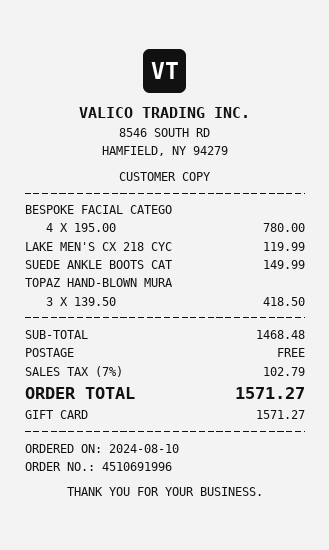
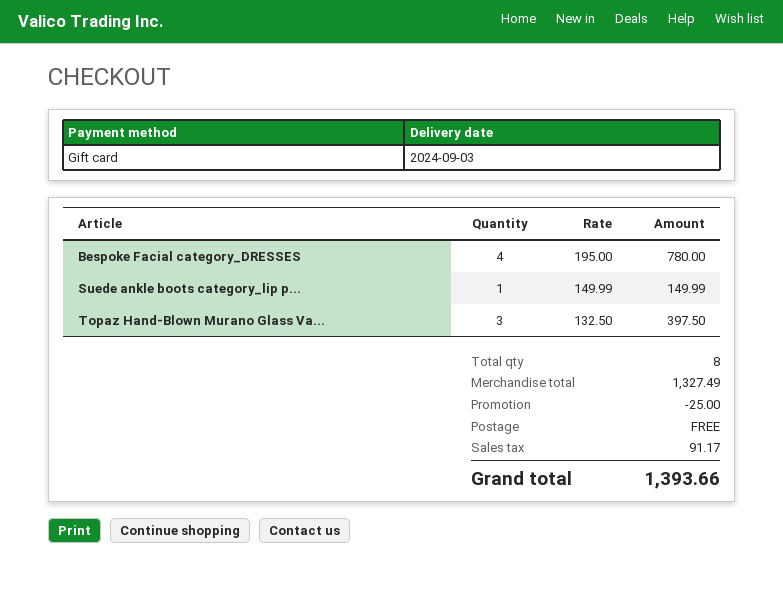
LAKE MEN'S CX 218 CYC: 1 x 119.99 = 119.99 -> none
TOPAZ HAND-BLOWN MURA: 3 x 139.50 = 418.50 -> 3 x 132.50 = 397.50
subtotal: 1468.48 -> 1327.49
discount: none -> 25.00
tax: 102.79 -> 91.17
total: 1571.27 -> 1393.66

